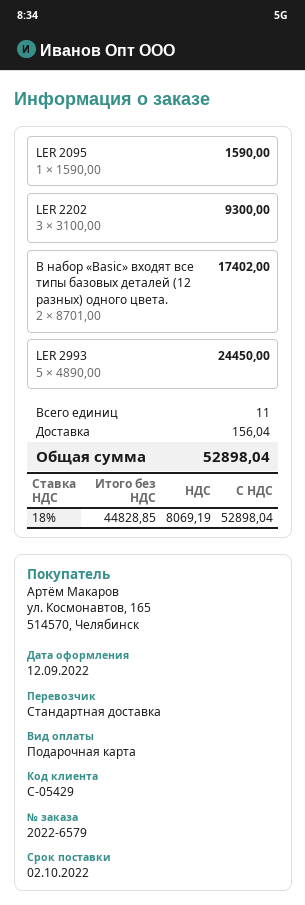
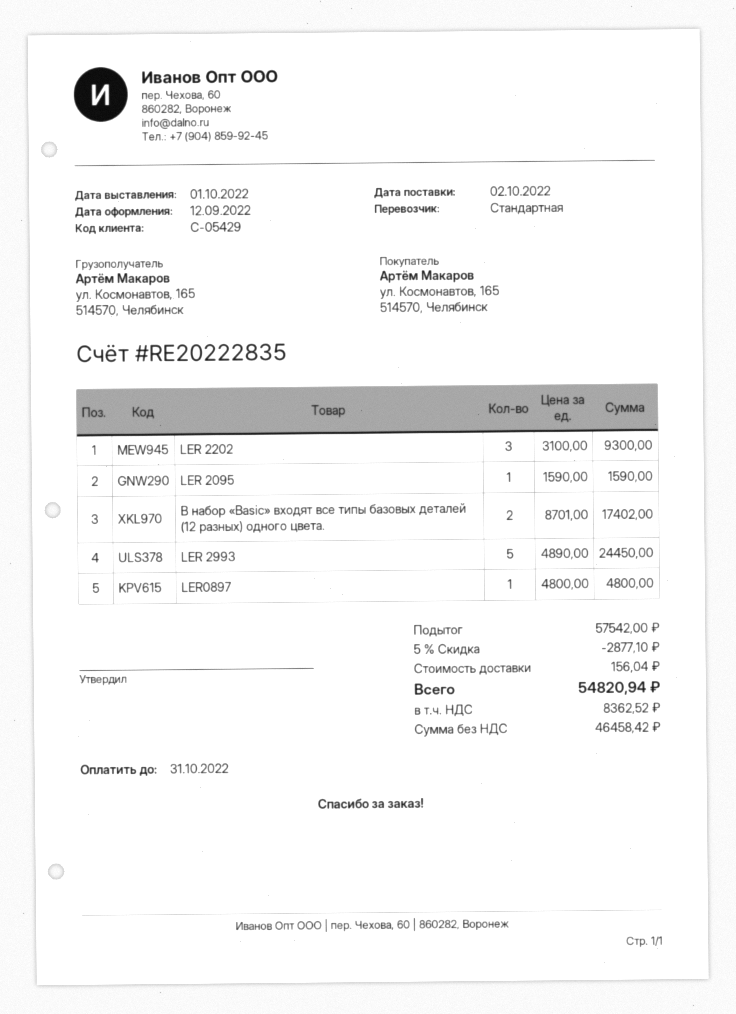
LER0897: none -> 1 x 4800.00 = 4800.00
discount: none -> 5% = 2877.10
net: 44828.85 -> 46458.42
tax: 8069.19 -> 8362.52
total: 52898.04 -> 54820.94

